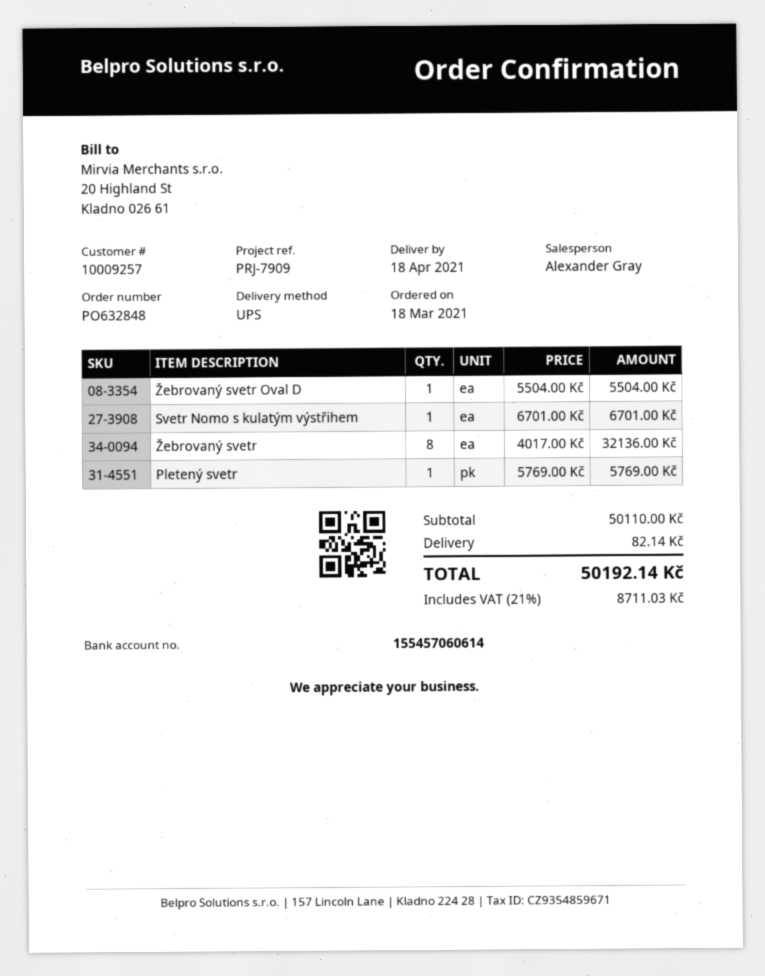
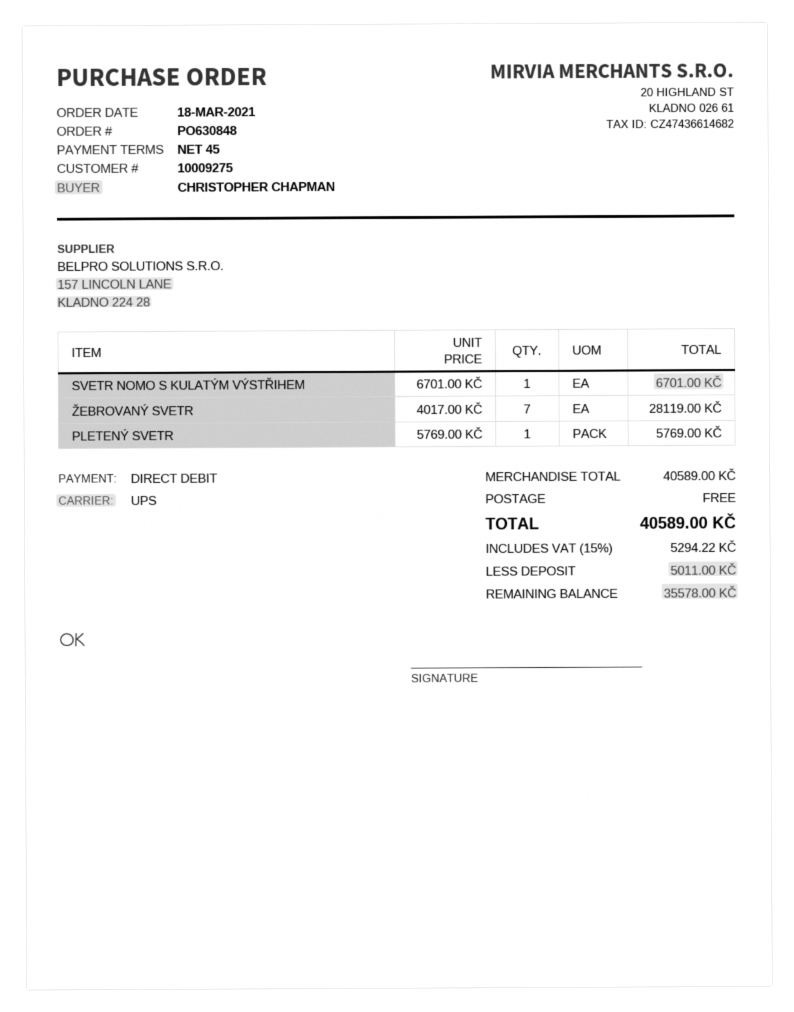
order number: PO632848 -> PO630848
customer number: 10009257 -> 10009275
Žebrovaný svetr Oval D: 1 x 5504.00 = 5504.00 -> none
Žebrovaný svetr: 8 x 4017.00 = 32136.00 -> 7 x 4017.00 = 28119.00
subtotal: 50110.00 -> 40589.00
shipping: 82.14 -> 0.00
tax: 21% = 8711.03 -> 15% = 5294.22
total: 50192.14 -> 40589.00

